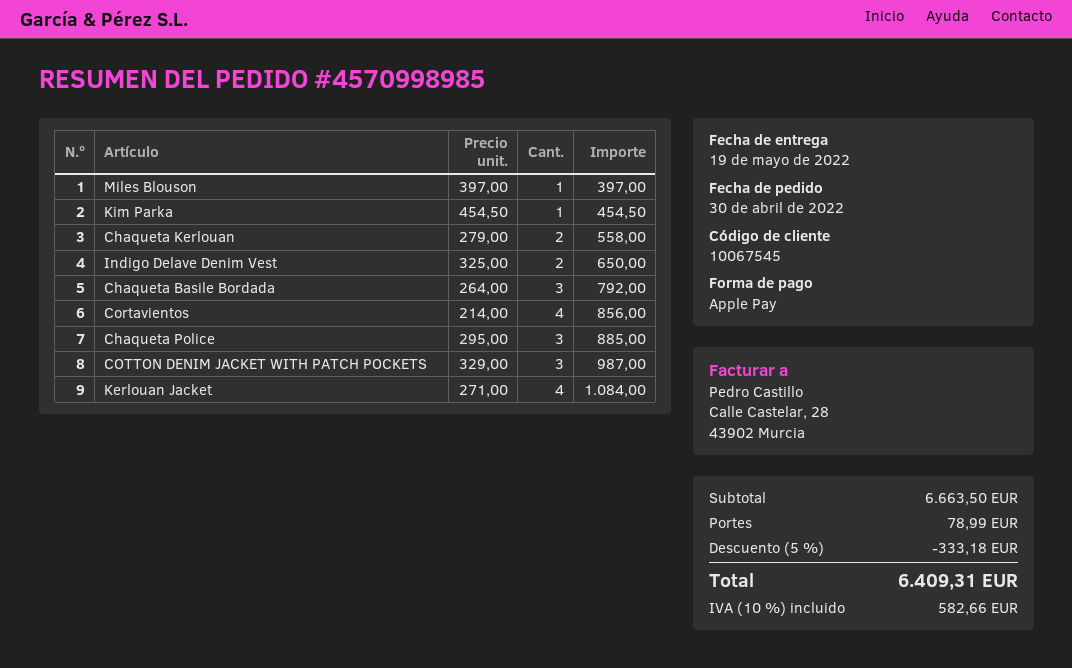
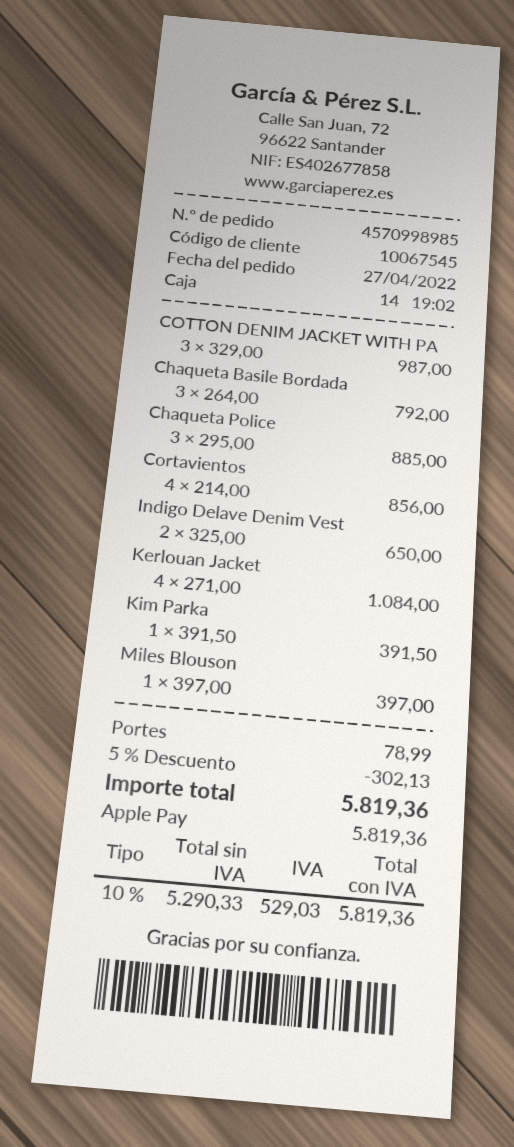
order date: 2022-04-30 -> 2022-04-27
Kim Parka: 1 x 454.50 = 454.50 -> 1 x 391.50 = 391.50
Chaqueta Kerlouan: 2 x 279.00 = 558.00 -> none
discount: 5% = 333.18 -> 5% = 302.13
tax: 10% = 582.66 -> 10% = 529.03
total: 6409.31 -> 5819.36

